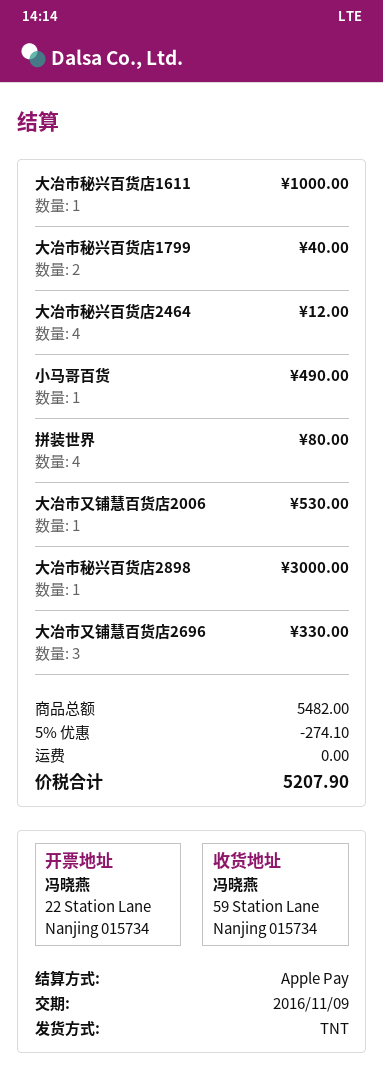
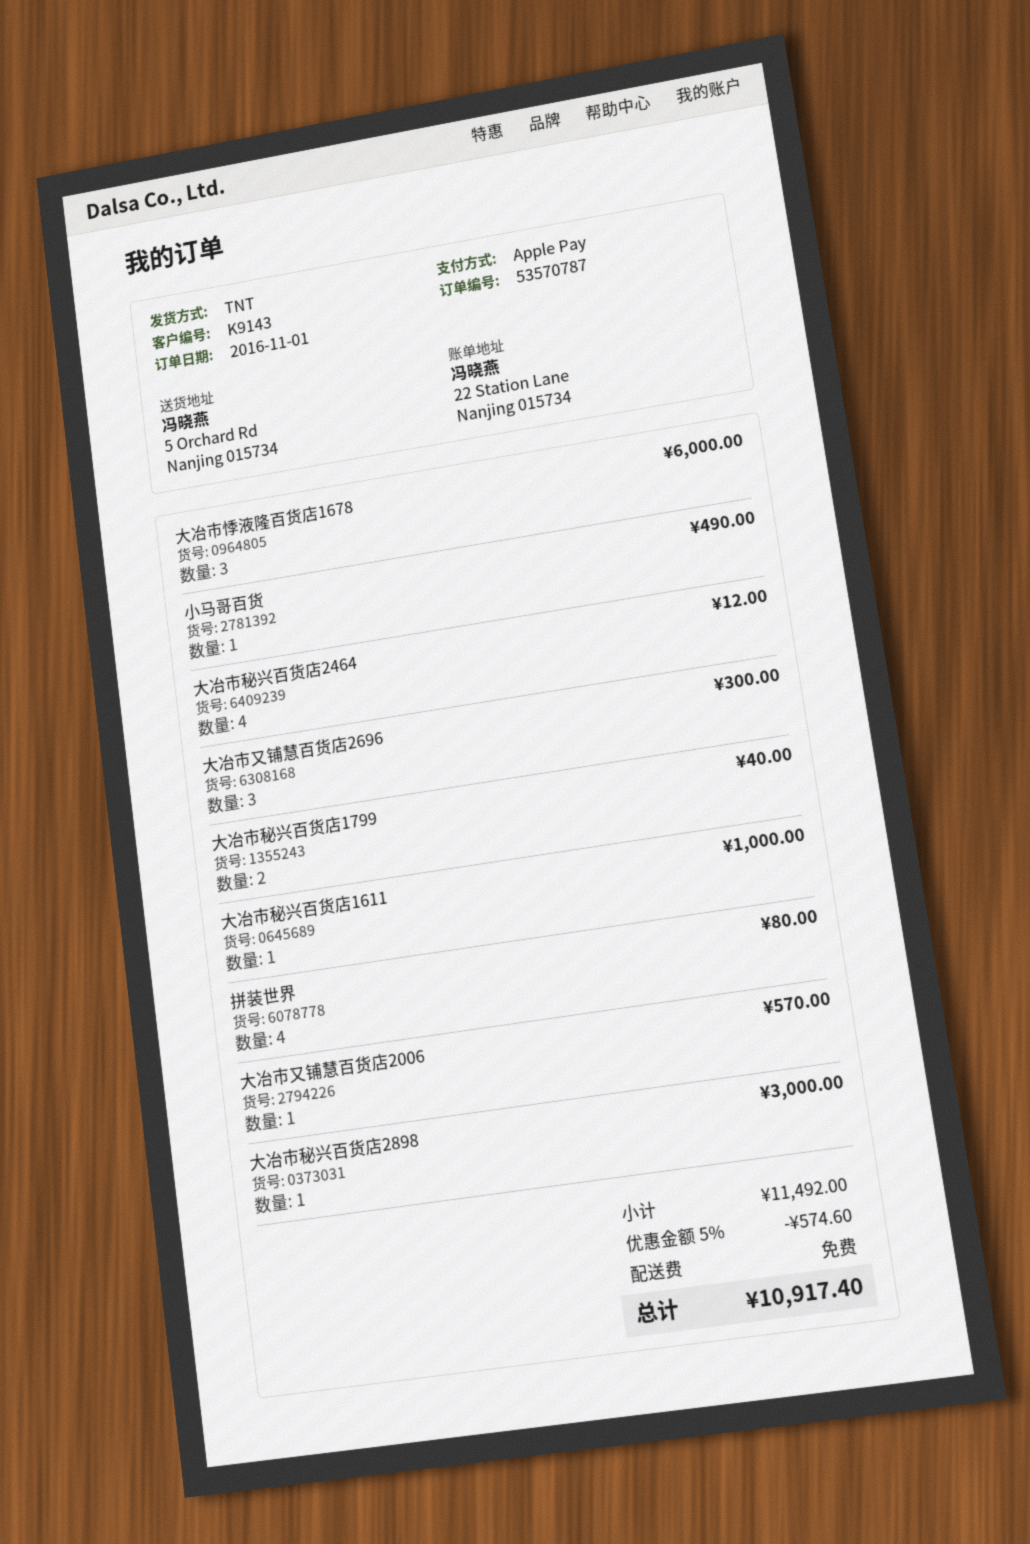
ship to: 59 Station Lane, Nanjing 015734 -> 5 Orchard Rd, Nanjing 015734
大冶市又铺慧百货店2006: 1 for 530.00 -> 1 for 570.00
大冶市又铺慧百货店2696: 3 for 330.00 -> 3 for 300.00
大冶市悸液隆百货店1678: none -> 3 for 6000.00
subtotal: 5482.00 -> 11492.00
discount: 5% = 274.10 -> 5% = 574.60
total: 5207.90 -> 10917.40

